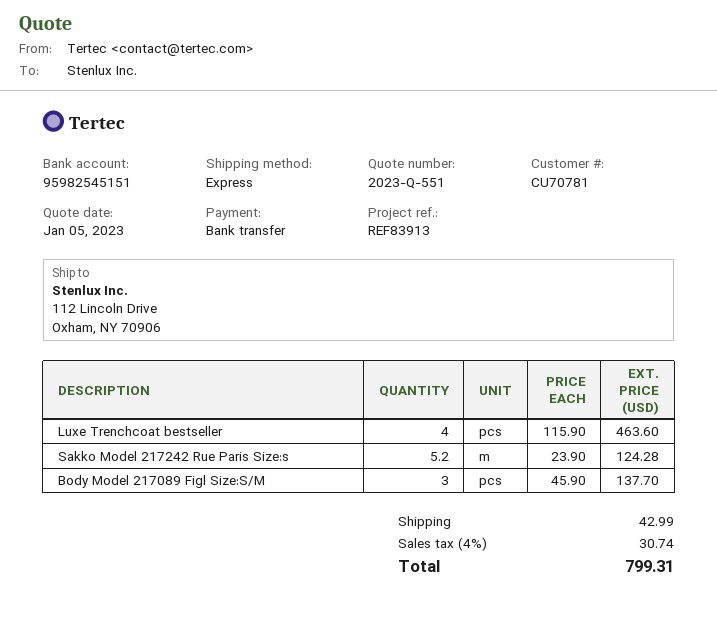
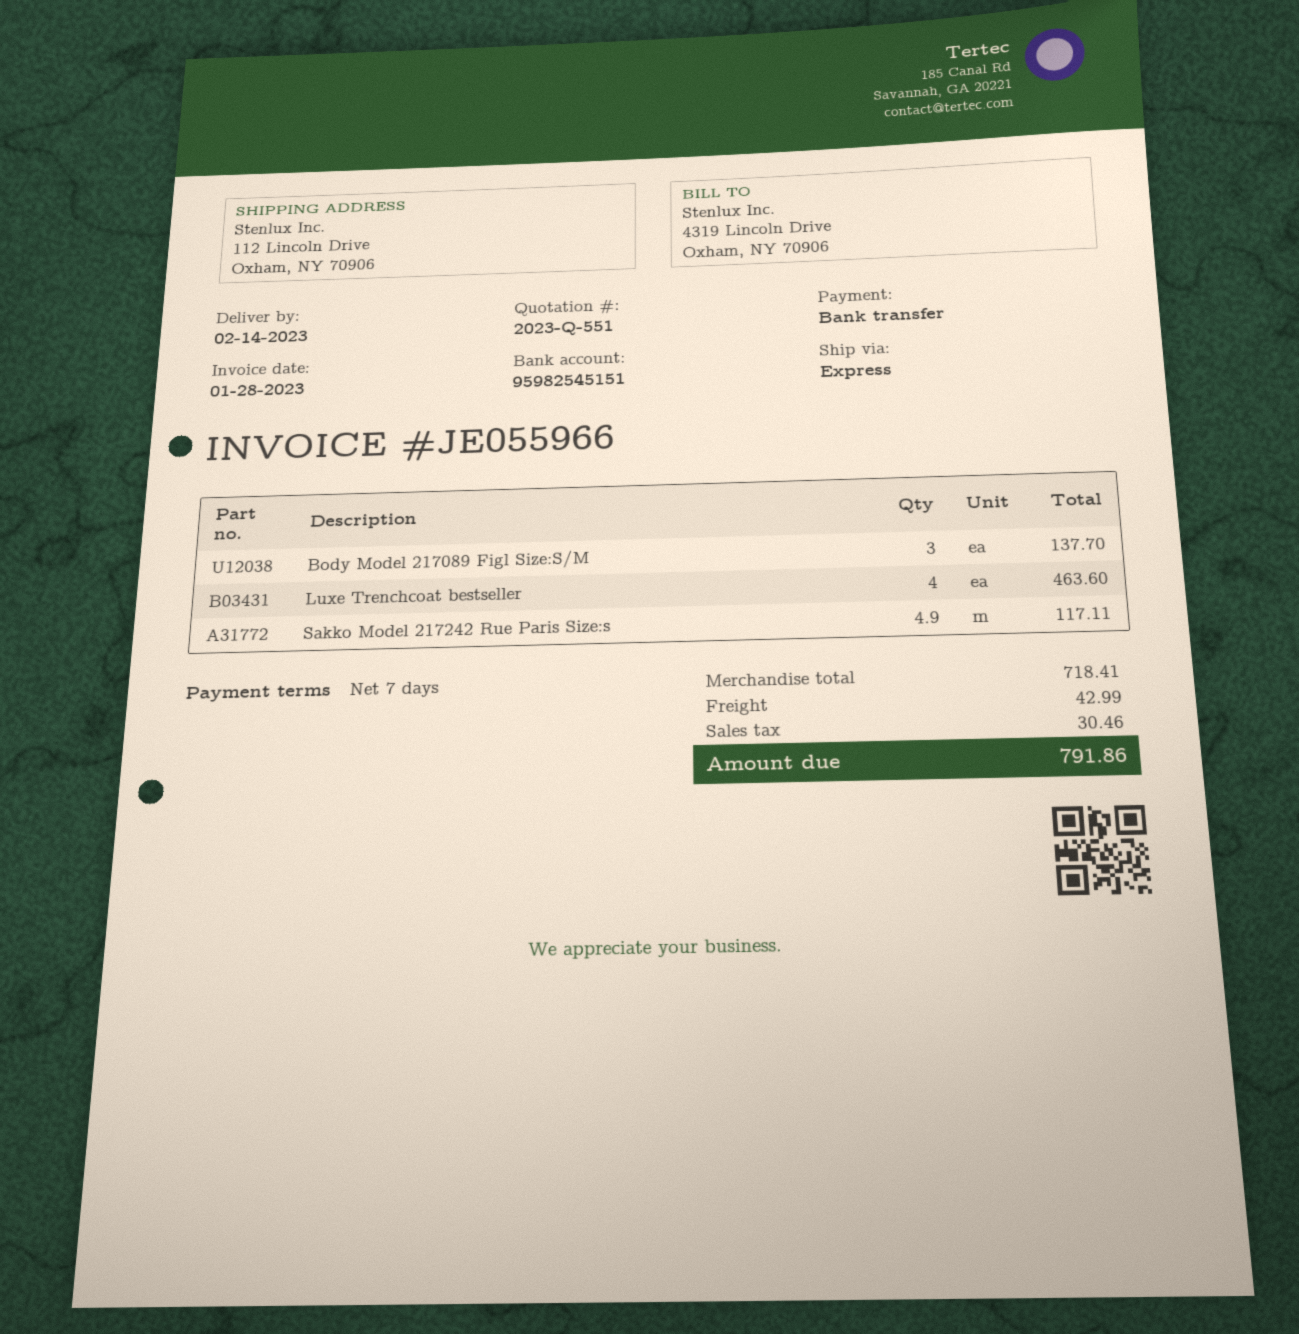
Sakko Model 217242 Rue Paris Size:s: 5.2 for 124.28 -> 4.9 for 117.11
tax: 30.74 -> 30.46
total: 799.31 -> 791.86

